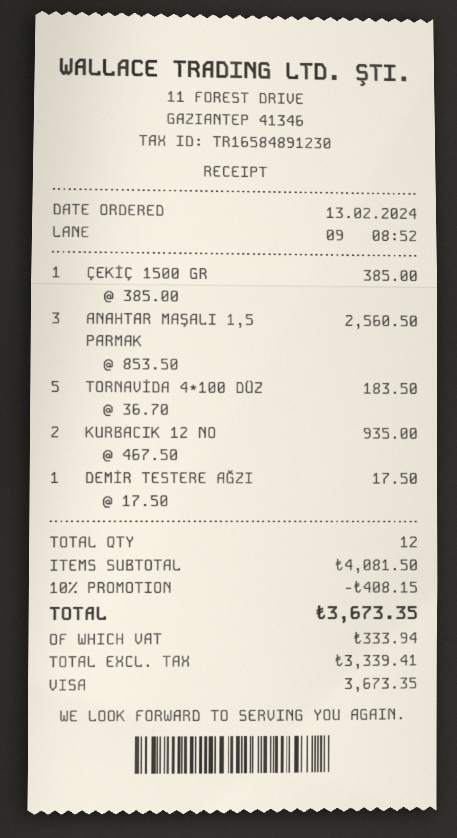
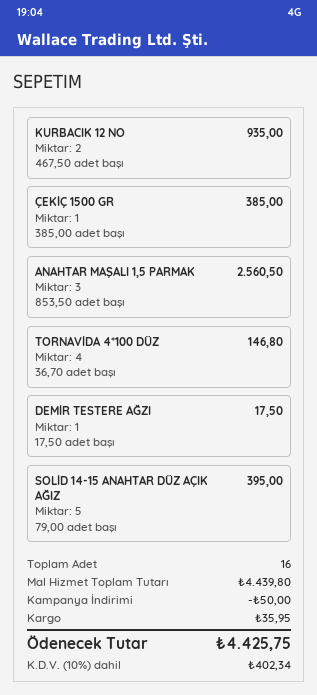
TORNAVİDA 4*100 DÜZ: 5 x 36.70 = 183.50 -> 4 x 36.70 = 146.80
SOLİD 14-15 ANAHTAR DÜZ AÇIK AĞIZ: none -> 5 x 79.00 = 395.00
total quantity: 12 -> 16
subtotal: 4081.50 -> 4439.80
discount: 408.15 -> 50.00
shipping: none -> 35.95
tax: 333.94 -> 402.34
total: 3673.35 -> 4425.75

